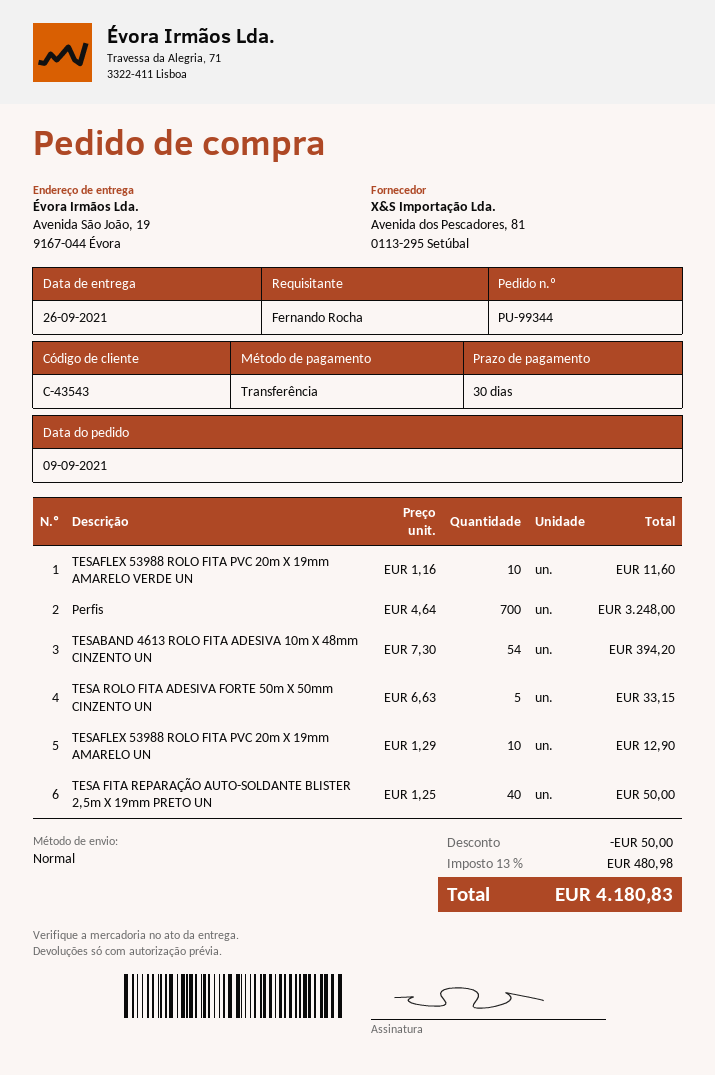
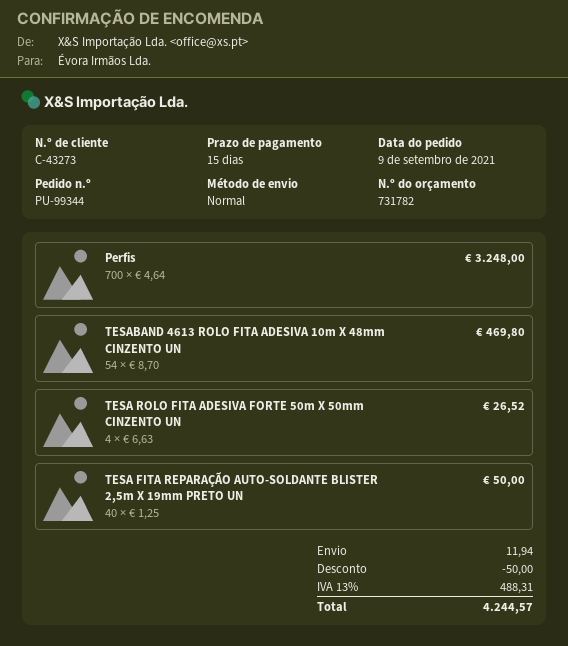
payment terms: 30 days -> 15 days
customer number: C-43543 -> C-43273
TESAFLEX 53988 ROLO FITA PVC 20m X 19mm AMARELO VERDE UN: 10 x 1.16 = 11.60 -> none
TESABAND 4613 ROLO FITA ADESIVA 10m X 48mm CINZENTO UN: 54 x 7.30 = 394.20 -> 54 x 8.70 = 469.80
TESA ROLO FITA ADESIVA FORTE 50m X 50mm CINZENTO UN: 5 x 6.63 = 33.15 -> 4 x 6.63 = 26.52
TESAFLEX 53988 ROLO FITA PVC 20m X 19mm AMARELO UN: 10 x 1.29 = 12.90 -> none
shipping: none -> 11.94
tax: 13% = 480.98 -> 13% = 488.31
total: 4180.83 -> 4244.57

